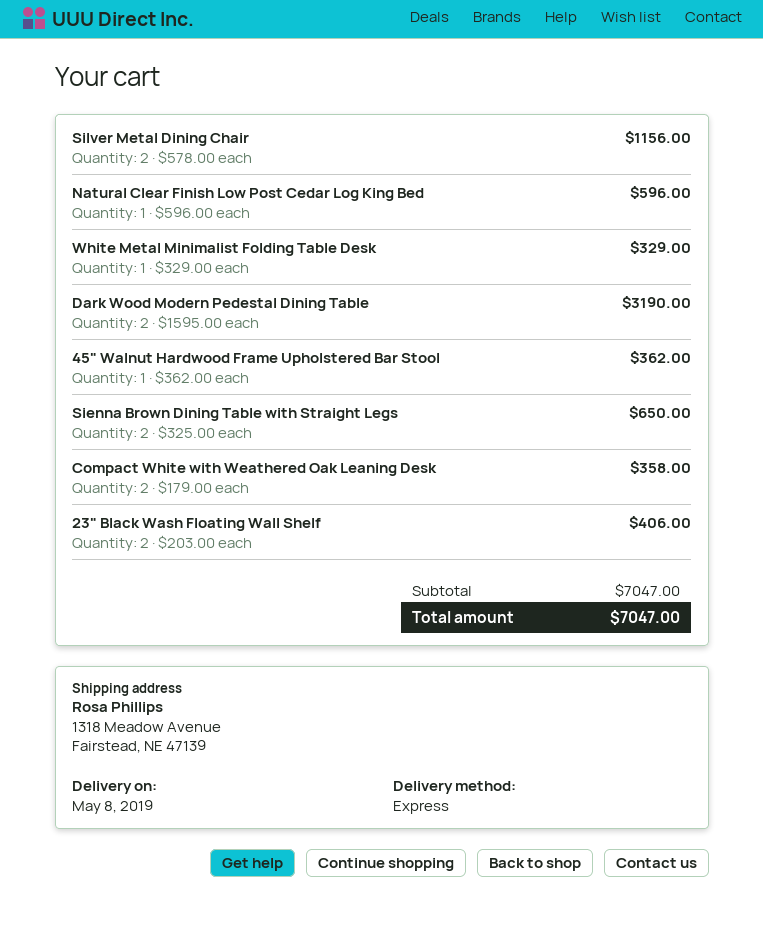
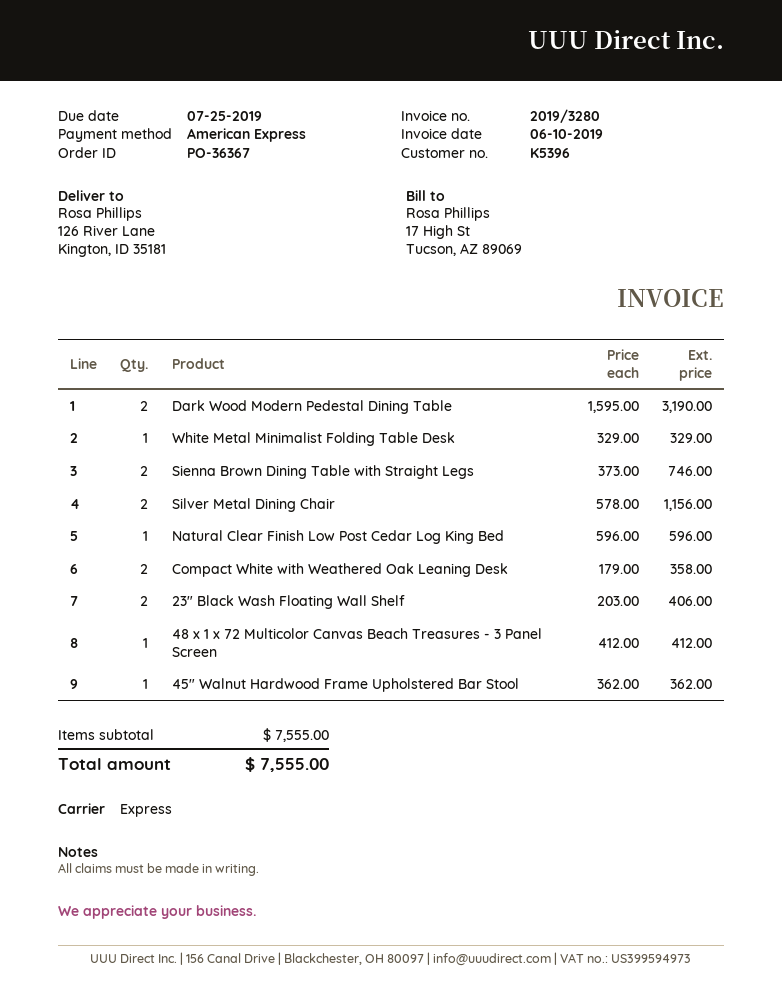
ship to: 1318 Meadow Avenue, Fairstead, NE 47139 -> 126 River Lane, Kington, ID 35181
Sienna Brown Dining Table with Straight Legs: 2 x 325.00 = 650.00 -> 2 x 373.00 = 746.00
48 x 1 x 72 Multicolor Canvas Beach Treasures - 3 Panel Screen: none -> 1 x 412.00 = 412.00
subtotal: 7047.00 -> 7555.00
total: 7047.00 -> 7555.00

